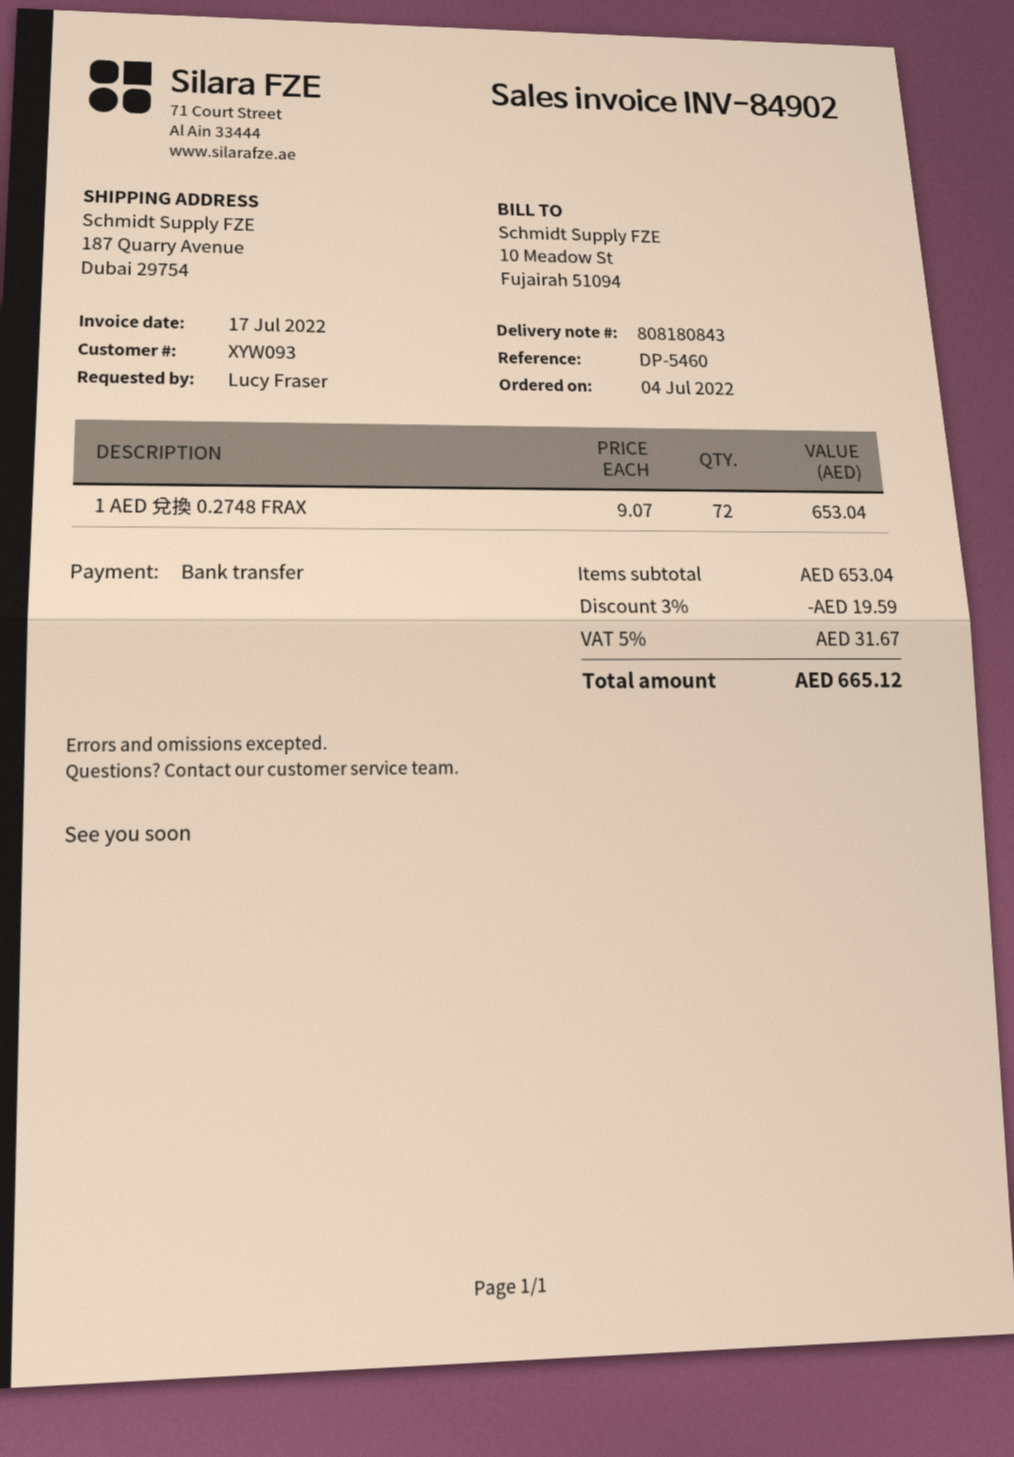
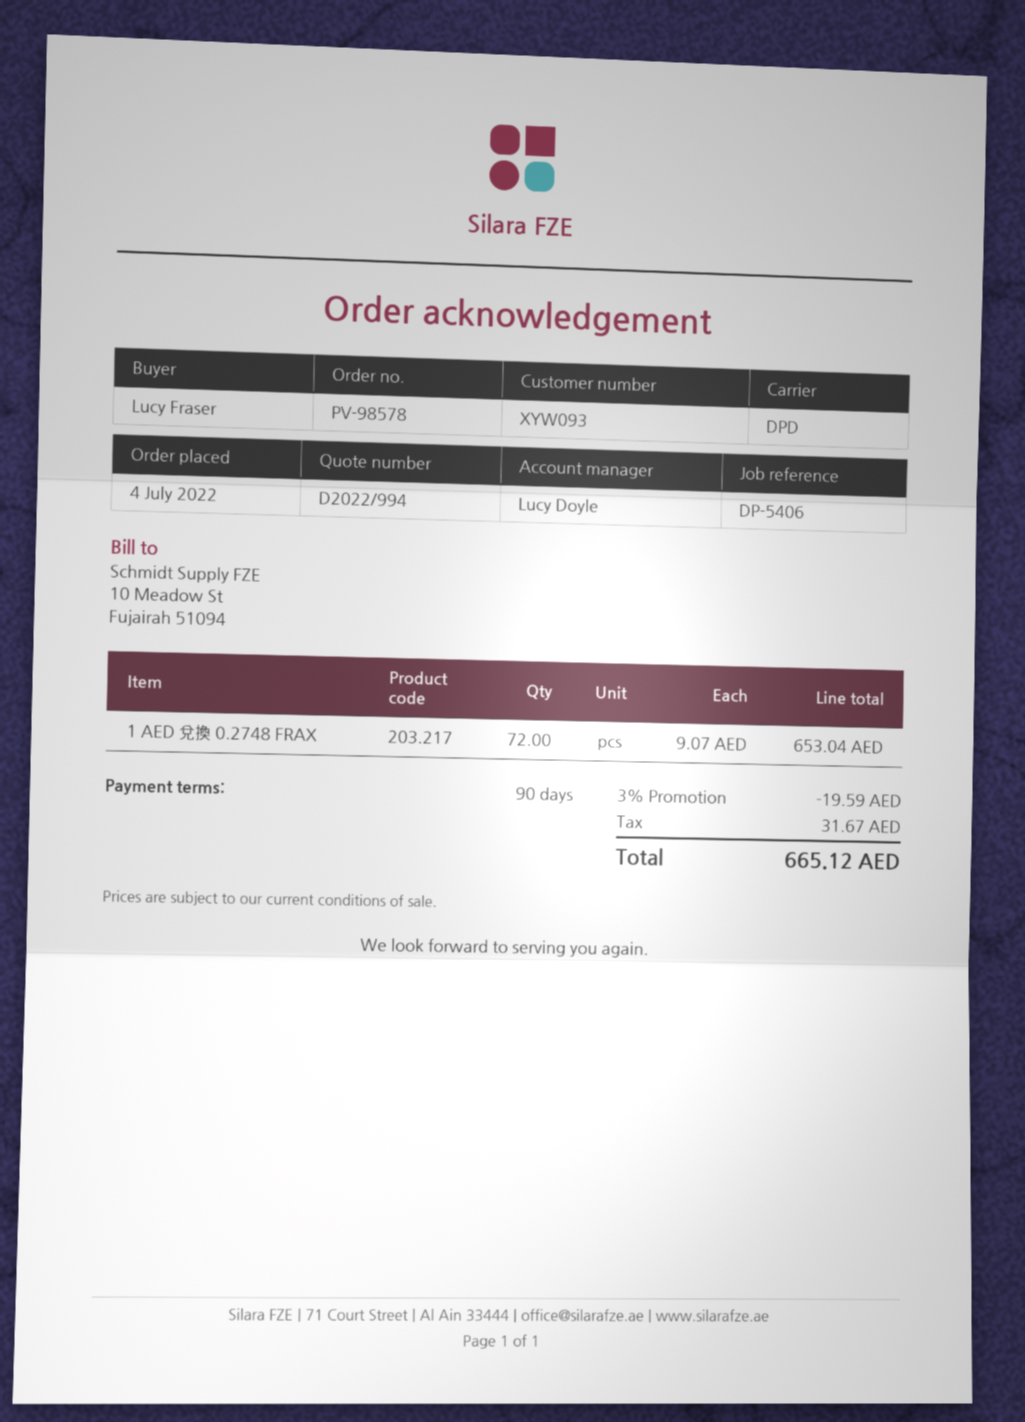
reference: DP-5460 -> DP-5406

